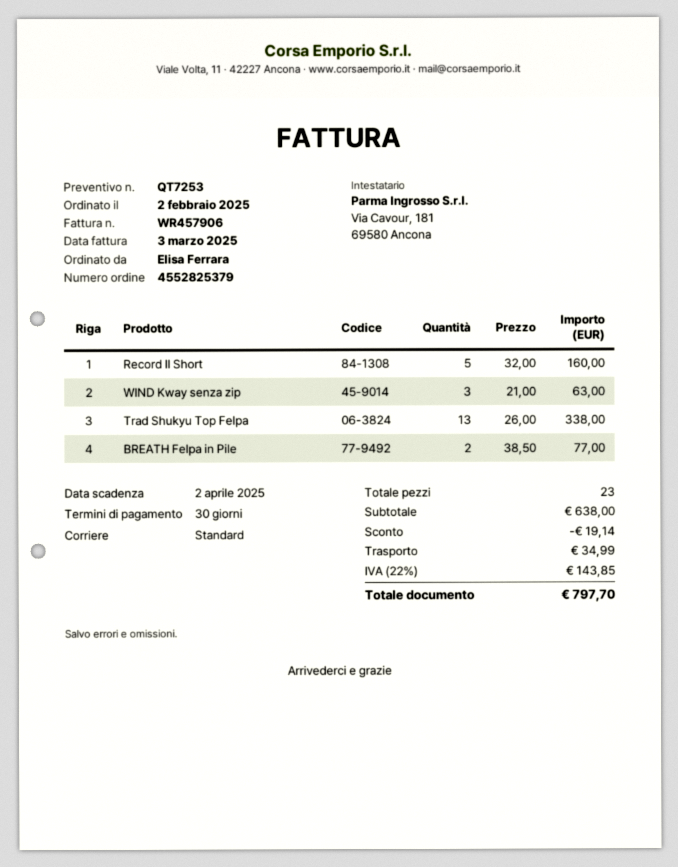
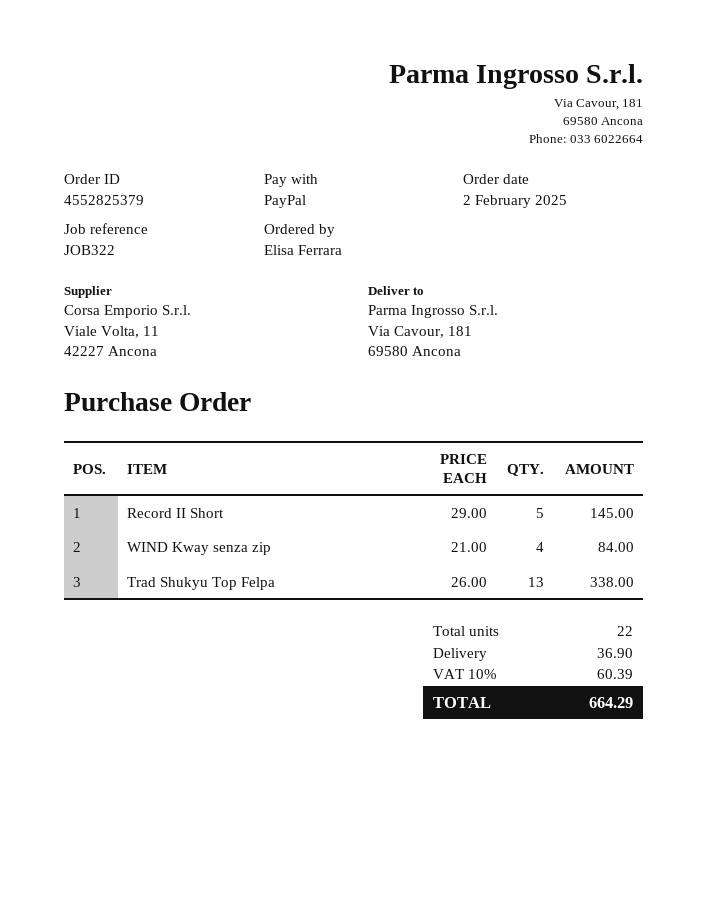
Record II Short: 5 x 32.00 = 160.00 -> 5 x 29.00 = 145.00
WIND Kway senza zip: 3 x 21.00 = 63.00 -> 4 x 21.00 = 84.00
BREATH Felpa in Pile: 2 x 38.50 = 77.00 -> none
total quantity: 23 -> 22
discount: 19.14 -> none
shipping: 34.99 -> 36.90
tax: 22% = 143.85 -> 10% = 60.39
total: 797.70 -> 664.29

